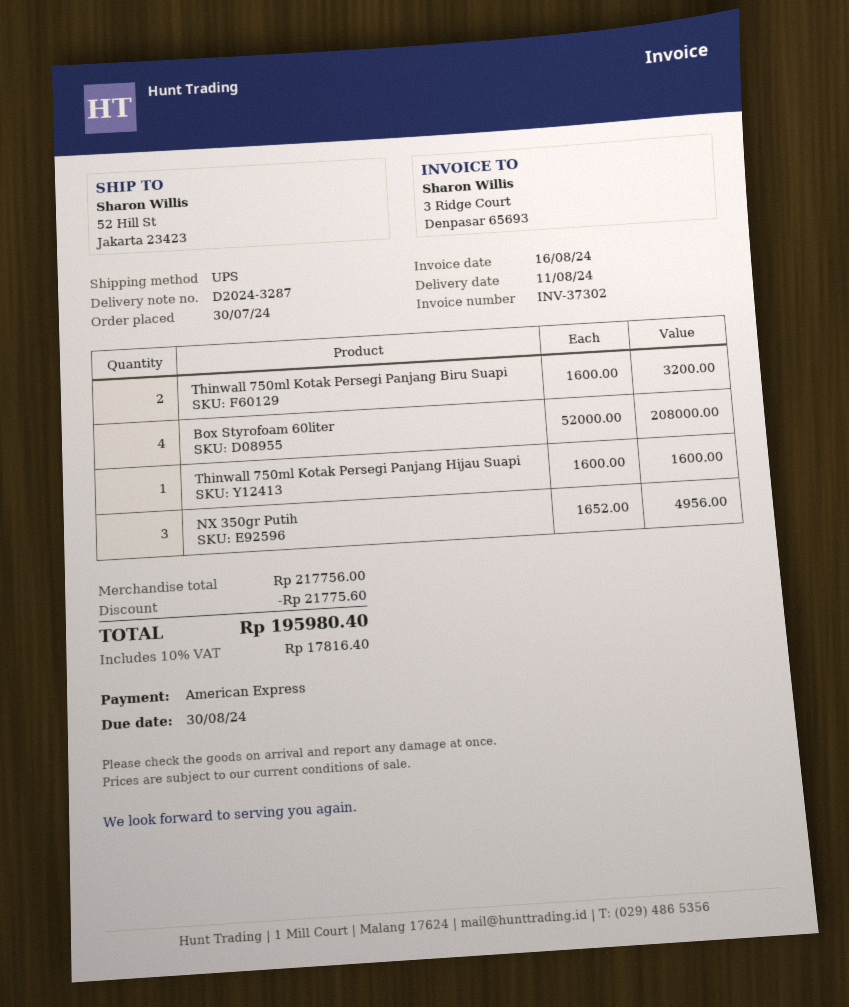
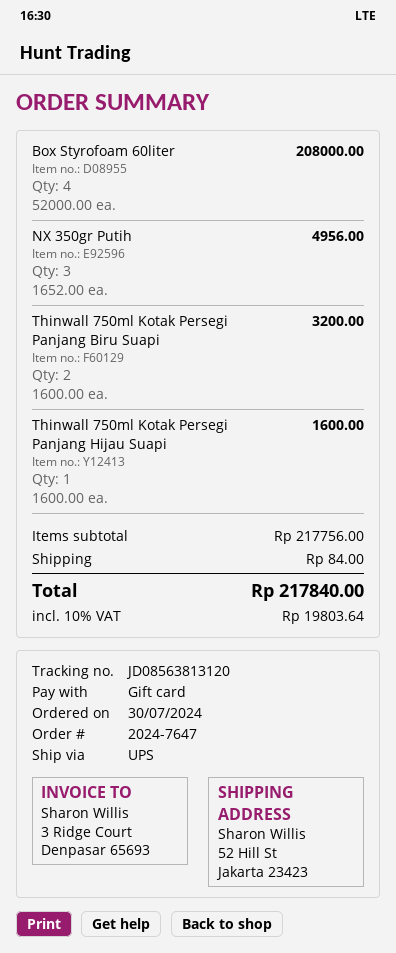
payment method: American Express -> gift card
discount: 21775.60 -> none
shipping: none -> 84.00
tax: 10% = 17816.40 -> 10% = 19803.64
total: 195980.40 -> 217840.00

